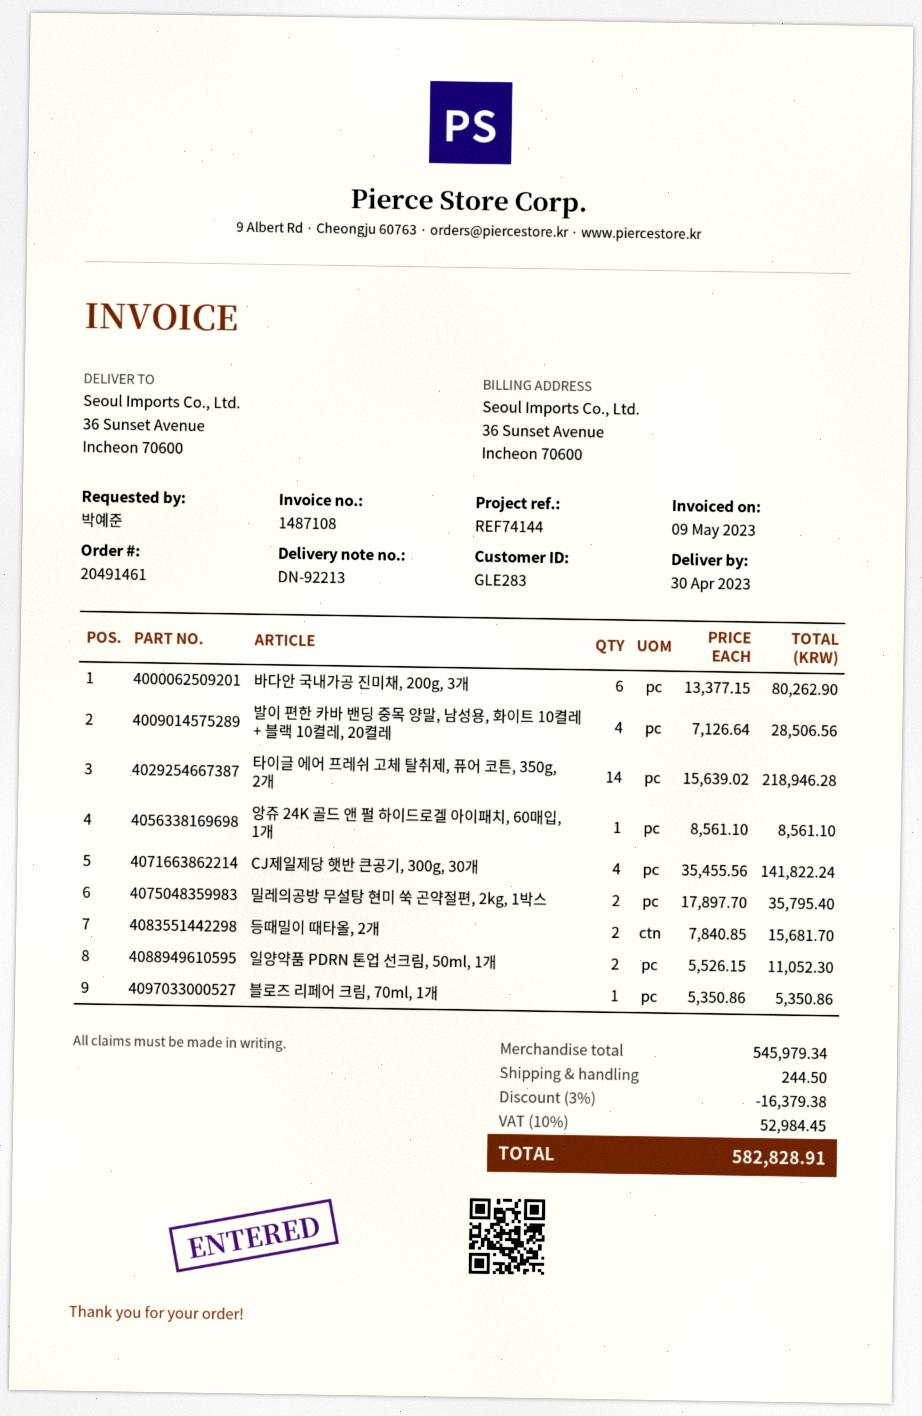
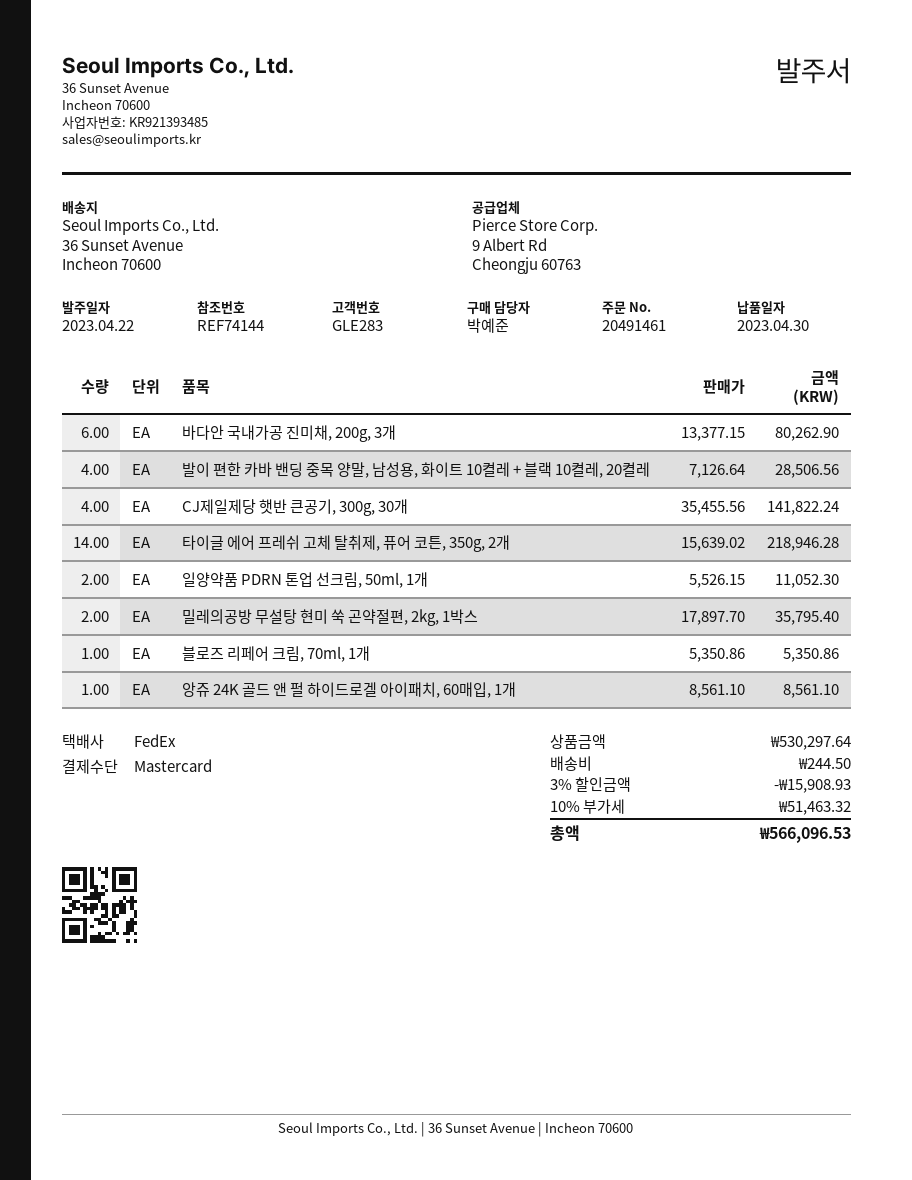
등때밀이 때타올, 2개: 2 x 7840.85 = 15681.70 -> none
subtotal: 545979.34 -> 530297.64
discount: 3% = 16379.38 -> 3% = 15908.93
tax: 10% = 52984.45 -> 10% = 51463.32
total: 582828.91 -> 566096.53

